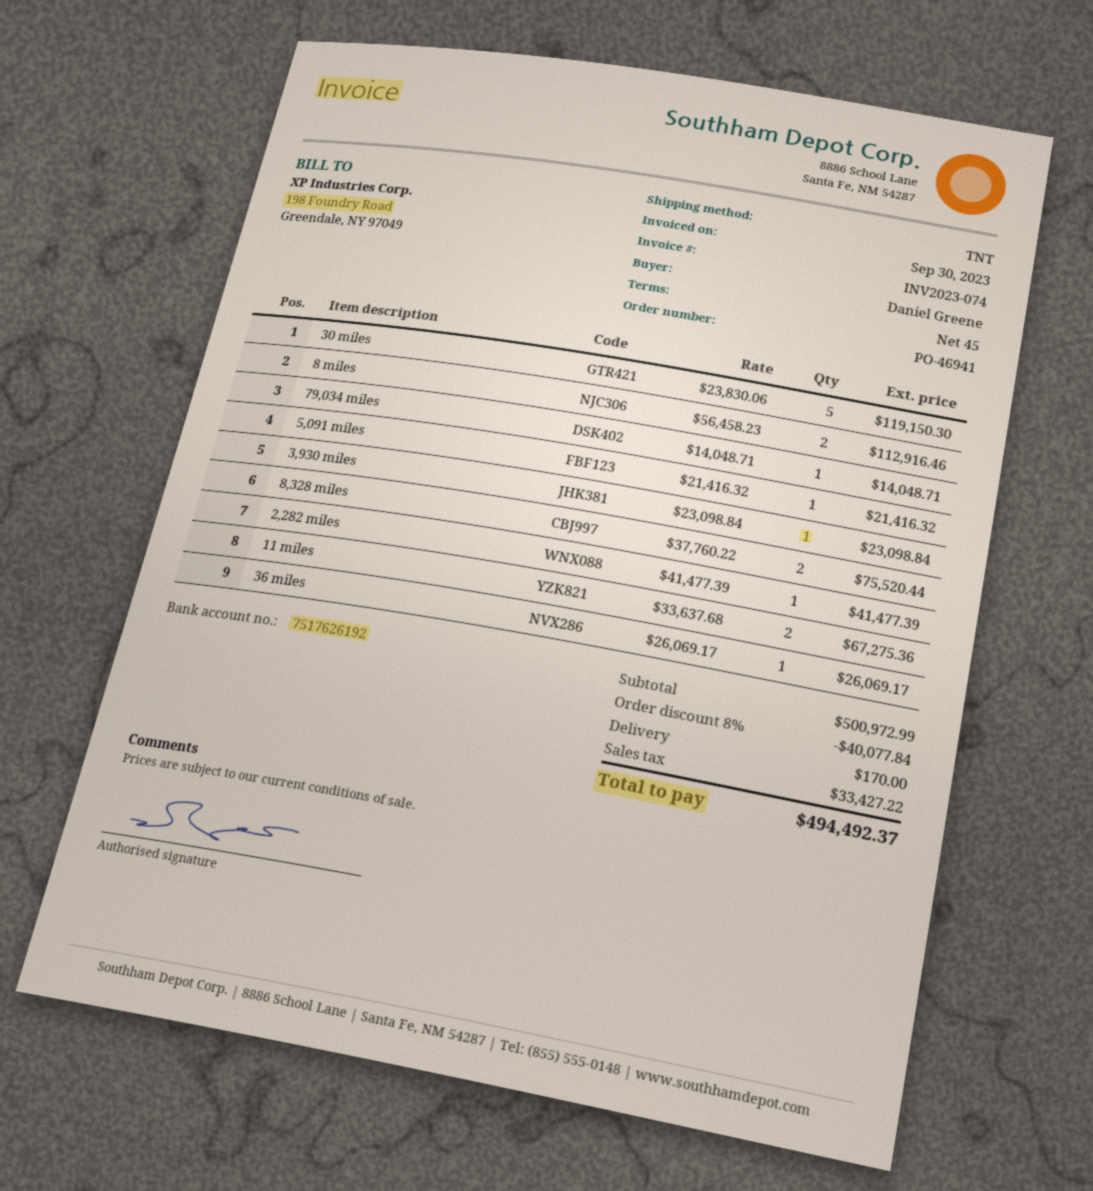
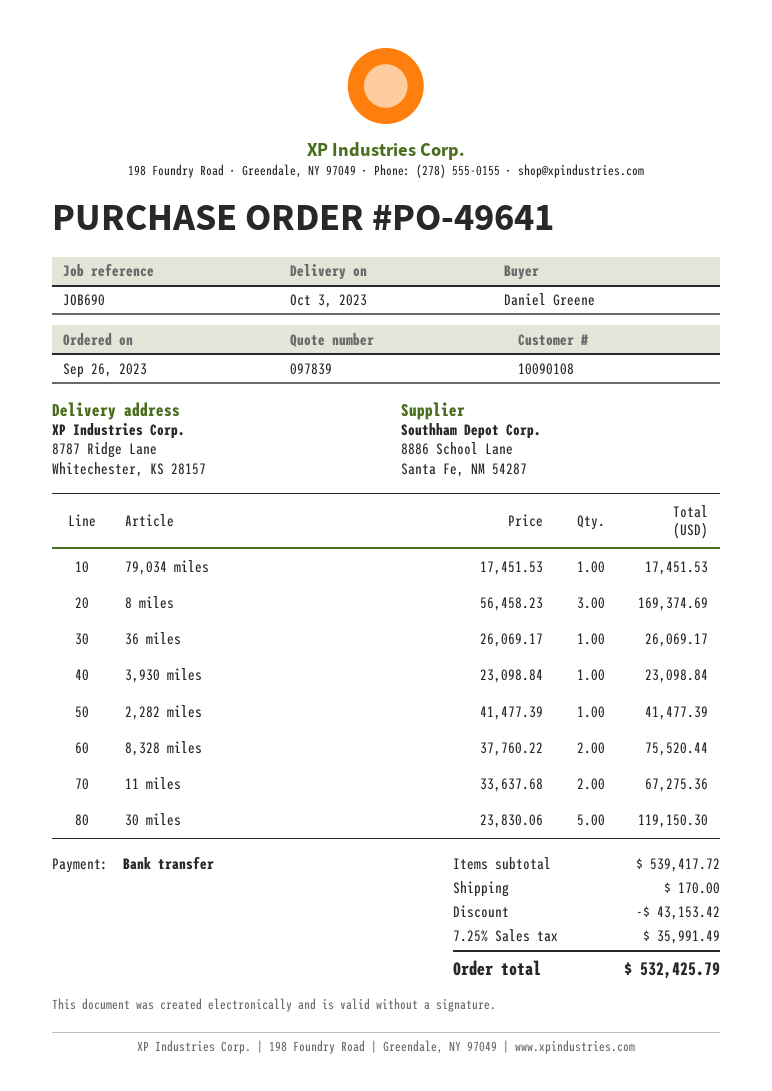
order number: PO-46941 -> PO-49641
8 miles: 2 x 56458.23 = 112916.46 -> 3 x 56458.23 = 169374.69
79,034 miles: 1 x 14048.71 = 14048.71 -> 1 x 17451.53 = 17451.53
5,091 miles: 1 x 21416.32 = 21416.32 -> none
subtotal: 500972.99 -> 539417.72
discount: 40077.84 -> 43153.42
tax: 33427.22 -> 35991.49
total: 494492.37 -> 532425.79

